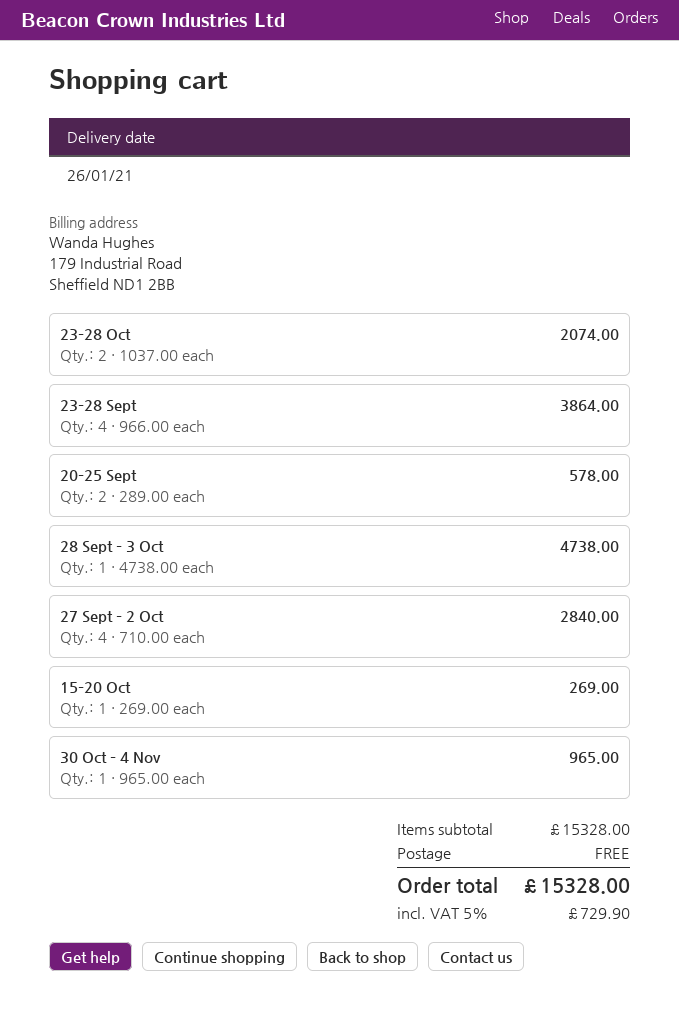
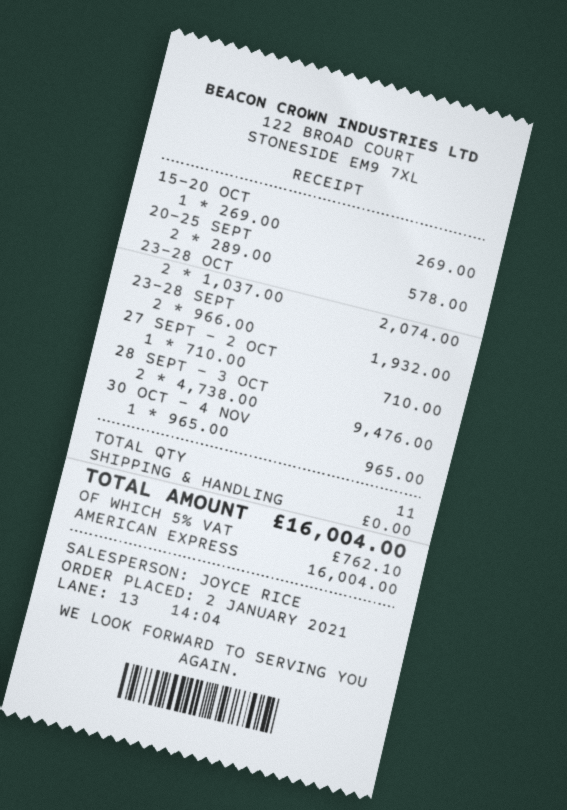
23–28 Sept: 4 x 966.00 = 3864.00 -> 2 x 966.00 = 1932.00
28 Sept – 3 Oct: 1 x 4738.00 = 4738.00 -> 2 x 4738.00 = 9476.00
27 Sept – 2 Oct: 4 x 710.00 = 2840.00 -> 1 x 710.00 = 710.00
tax: 5% = 729.90 -> 5% = 762.10
total: 15328.00 -> 16004.00

